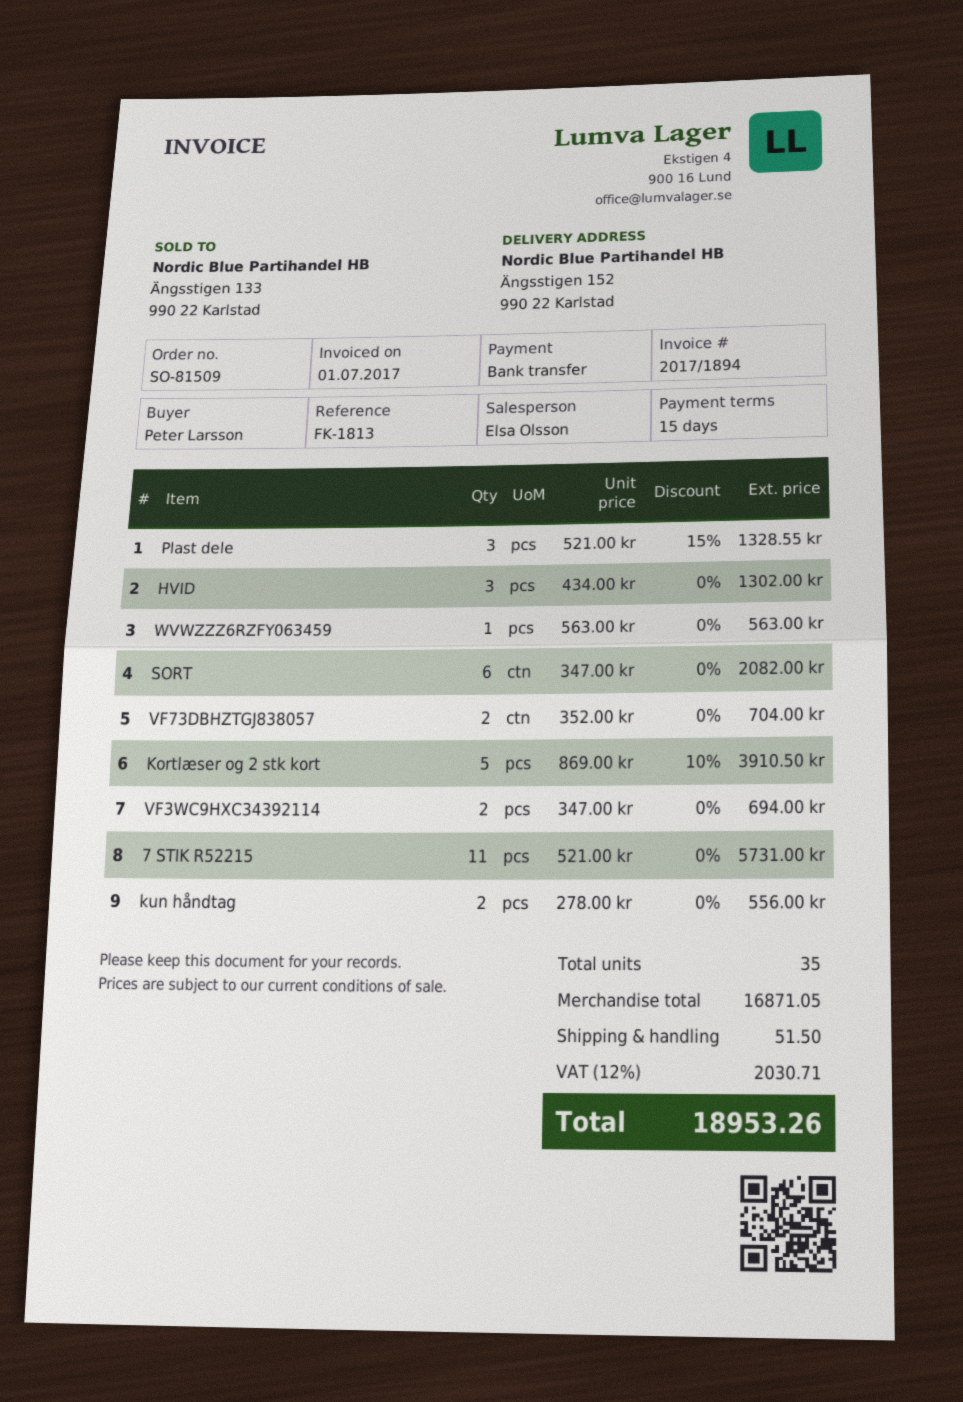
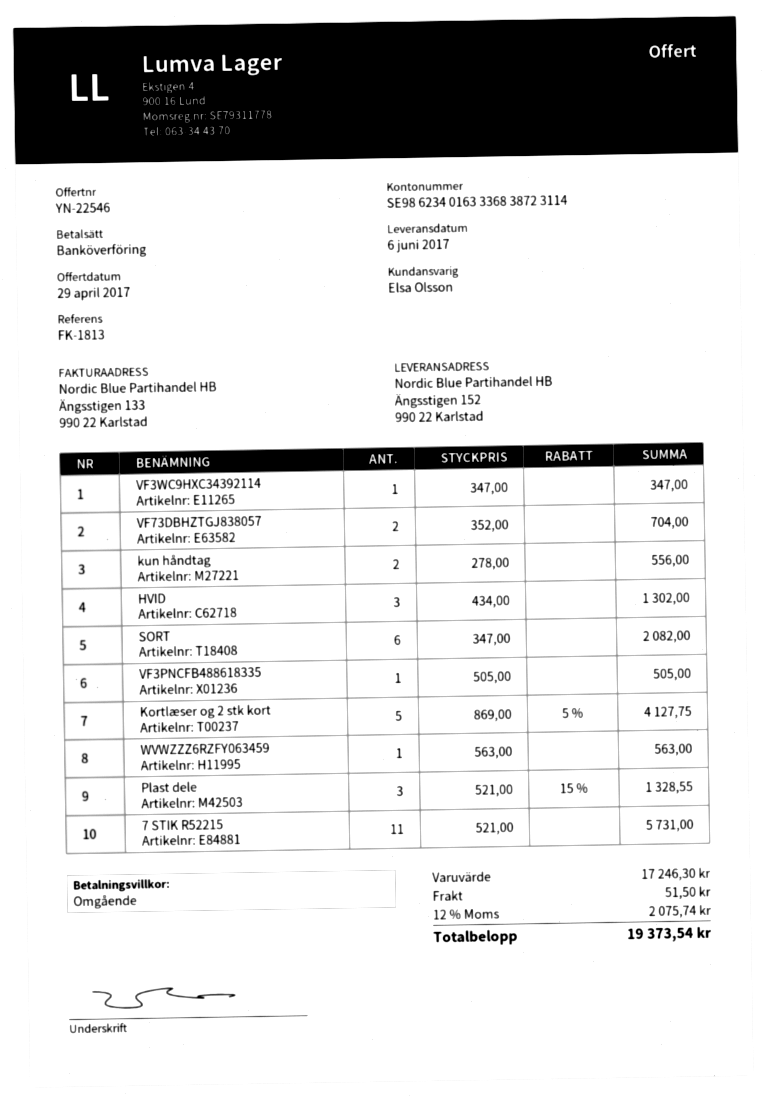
payment terms: 15 days -> on receipt
Kortlæser og 2 stk kort: 5 x 869.00 - 10% = 3910.50 -> 5 x 869.00 - 5% = 4127.75
VF3WC9HXC34392114: 2 x 347.00 = 694.00 -> 1 x 347.00 = 347.00
VF3PNCFB488618335: none -> 1 x 505.00 = 505.00
subtotal: 16871.05 -> 17246.30
tax: 12% = 2030.71 -> 12% = 2075.74
total: 18953.26 -> 19373.54

